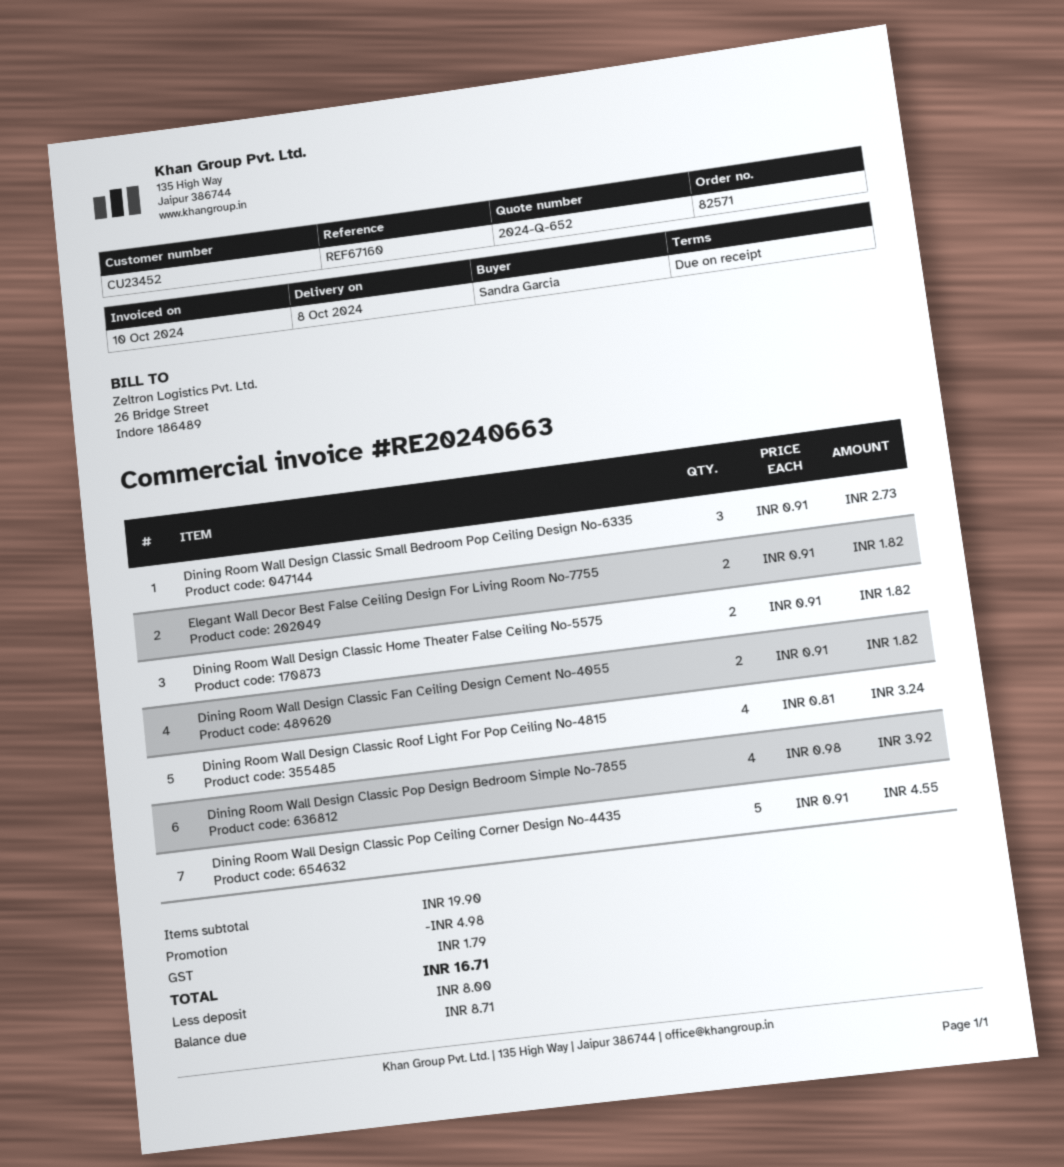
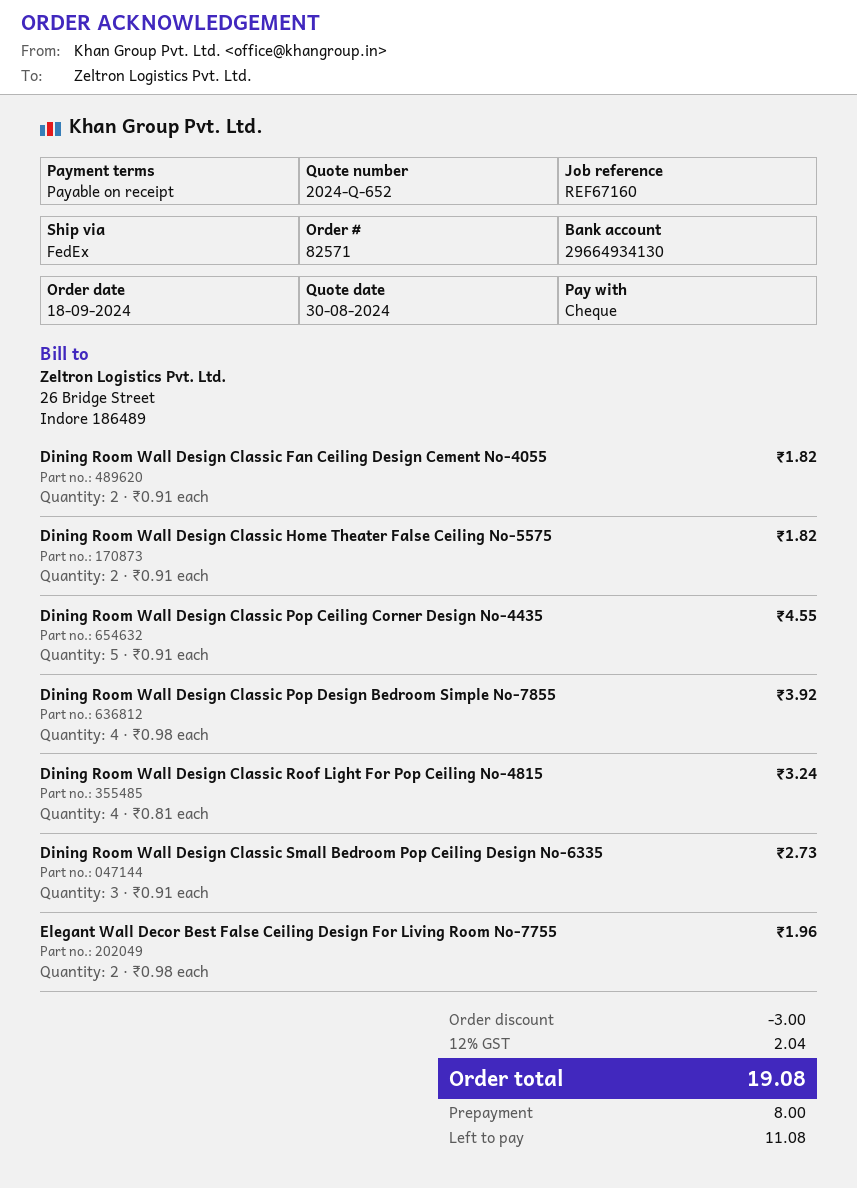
Elegant Wall Decor Best False Ceiling Design For Living Room No-7755: 2 x 0.91 = 1.82 -> 2 x 0.98 = 1.96
discount: 4.98 -> 3.00
tax: 1.79 -> 2.04
total: 16.71 -> 19.08
balance: 8.71 -> 11.08

